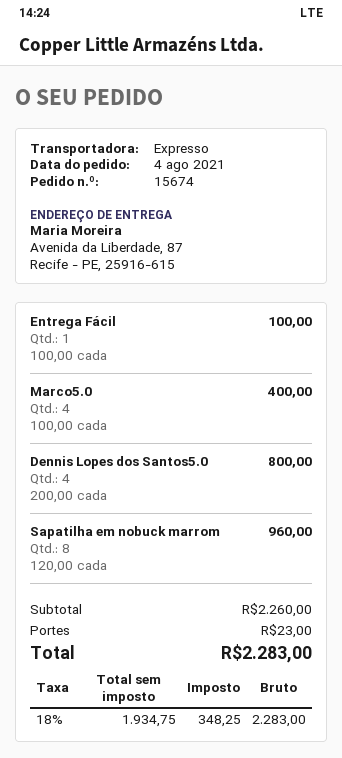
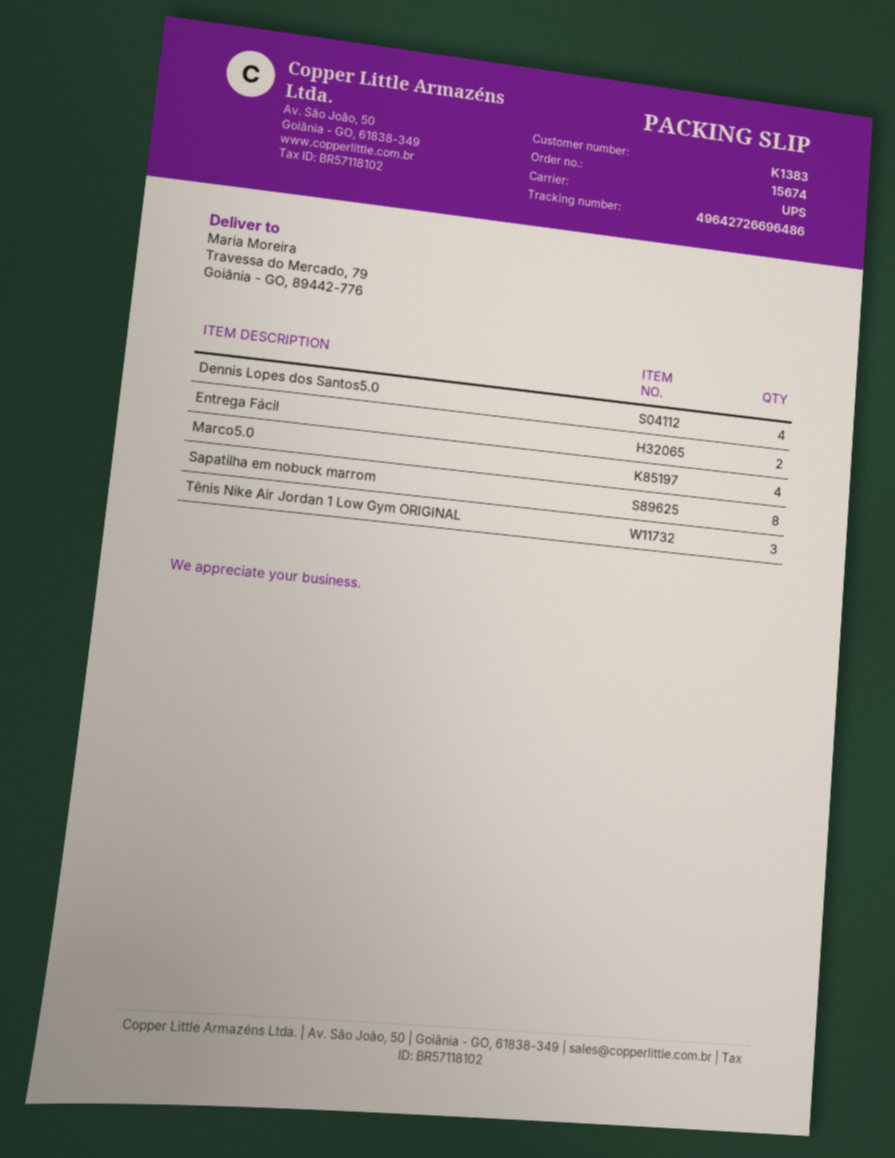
shipping method: express -> UPS
ship to: Avenida da Liberdade, 87, Recife - PE, 25916-615 -> Travessa do Mercado, 79, Goiânia - GO, 89442-776
Entrega Fácil: 1 -> 2
Tênis Nike Air Jordan 1 Low Gym ORIGINAL: none -> 3

